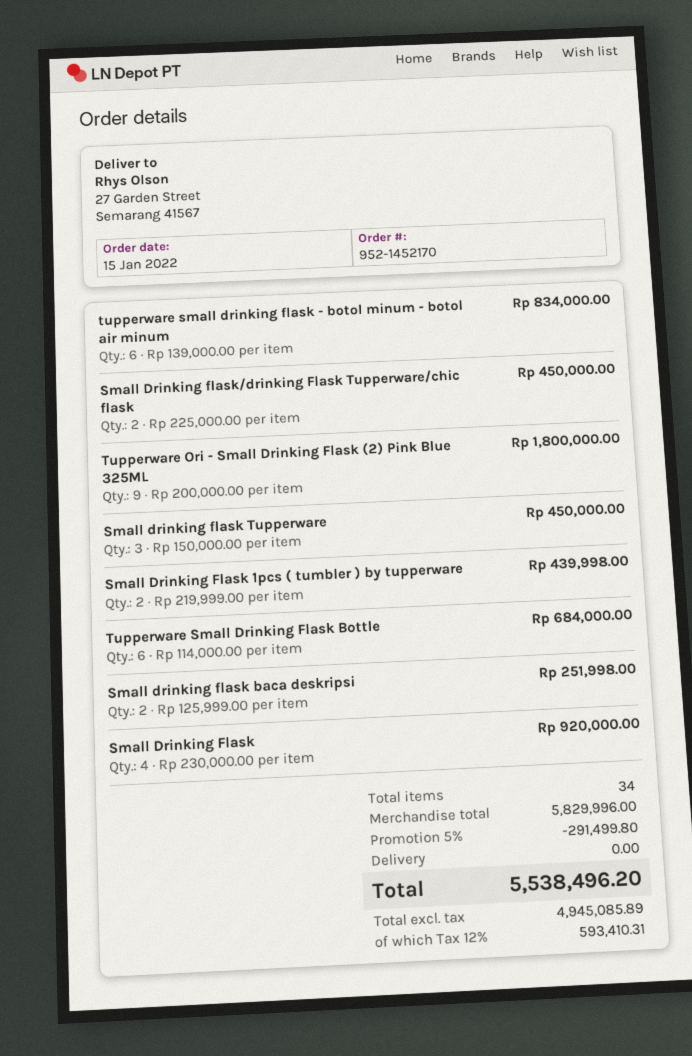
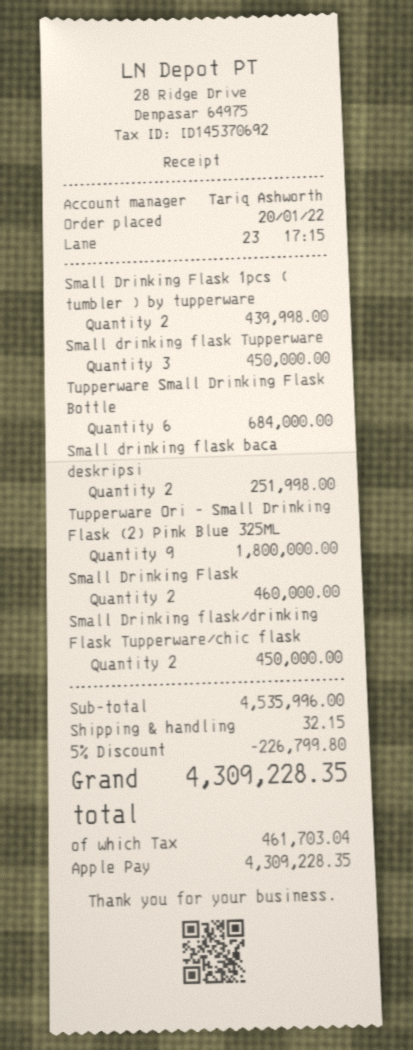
order date: 2022-01-15 -> 2022-01-20
tupperware small drinking flask - botol minum - botol air minum: 6 for 834000.00 -> none
Small Drinking Flask: 4 for 920000.00 -> 2 for 460000.00
subtotal: 5829996.00 -> 4535996.00
discount: 5% = 291499.80 -> 5% = 226799.80
shipping: 0.00 -> 32.15
tax: 593410.31 -> 461703.04
total: 5538496.20 -> 4309228.35

